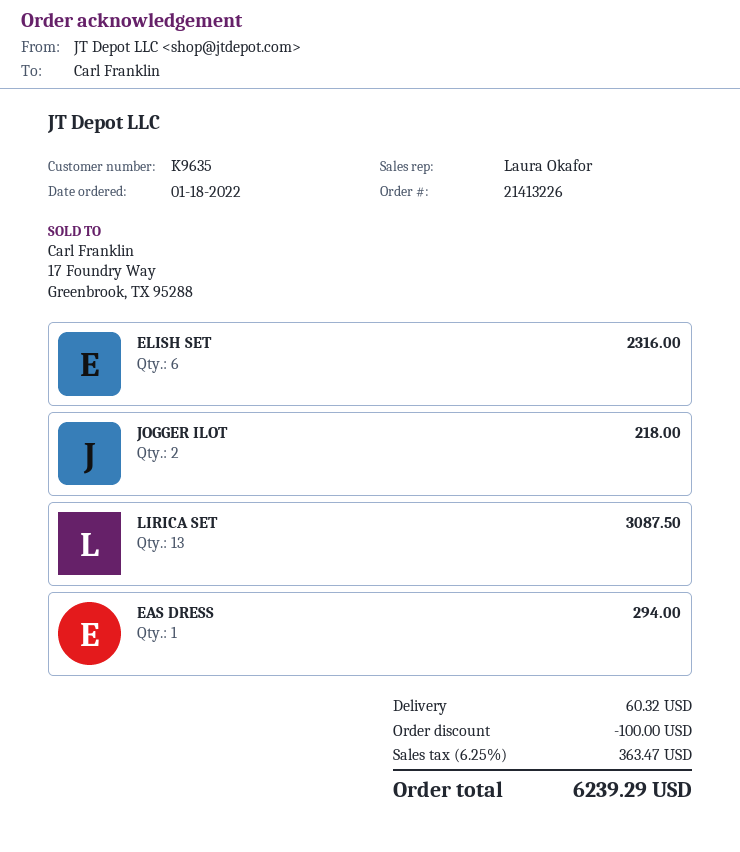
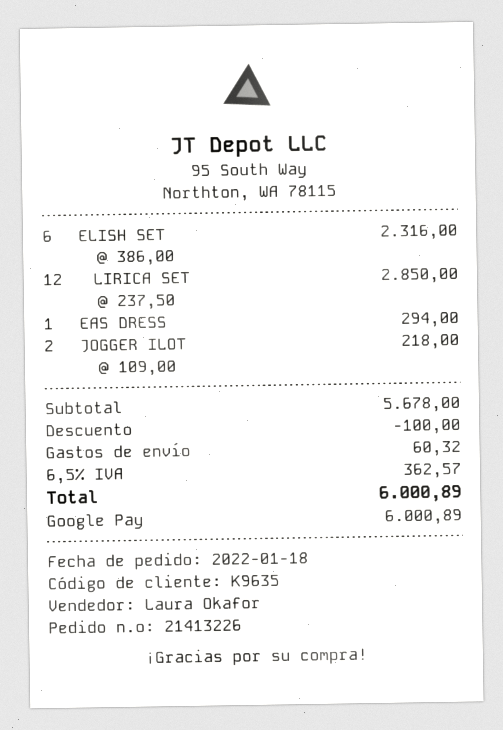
LIRICA SET: 13 for 3087.50 -> 12 for 2850.00
tax: 6.25% = 363.47 -> 6.5% = 362.57
total: 6239.29 -> 6000.89

